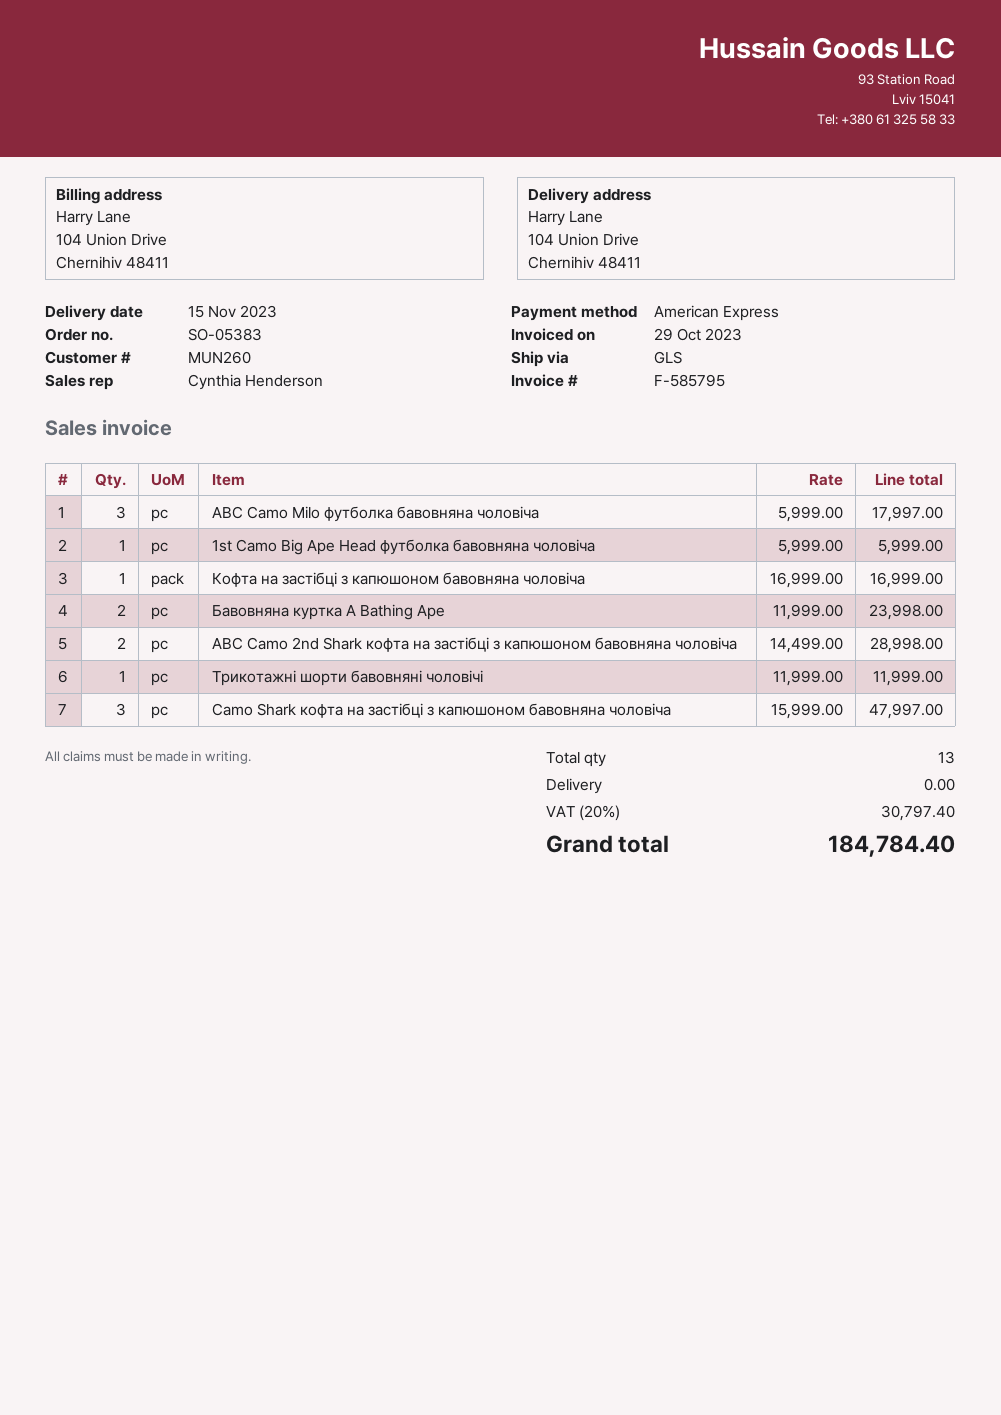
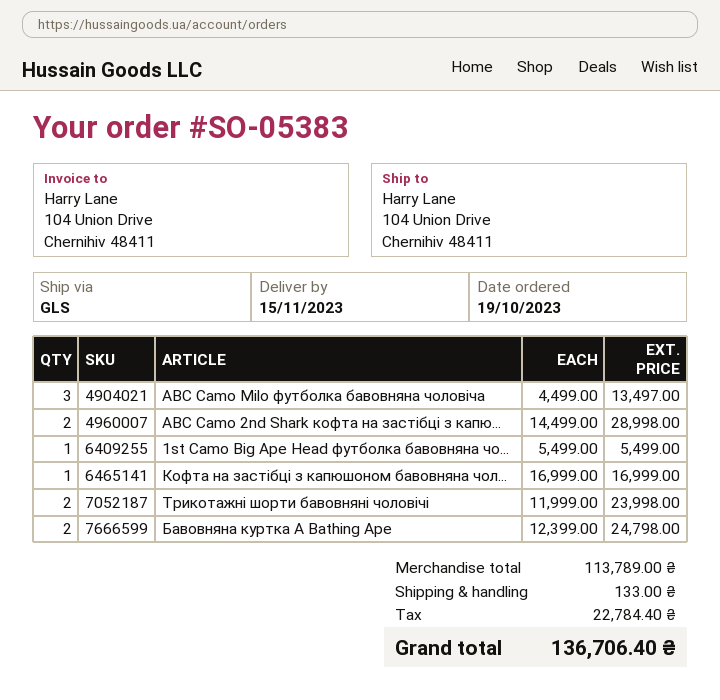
ABC Camo Milo футболка бавовняна чоловіча: 3 x 5999.00 = 17997.00 -> 3 x 4499.00 = 13497.00
1st Camo Big Ape Head футболка бавовняна чоловіча: 1 x 5999.00 = 5999.00 -> 1 x 5499.00 = 5499.00
Бавовняна куртка A Bathing Ape: 2 x 11999.00 = 23998.00 -> 2 x 12399.00 = 24798.00
Трикотажні шорти бавовняні чоловічі: 1 x 11999.00 = 11999.00 -> 2 x 11999.00 = 23998.00
Camo Shark кофта на застібці з капюшоном бавовняна чоловіча: 3 x 15999.00 = 47997.00 -> none
shipping: 0.00 -> 133.00
tax: 30797.40 -> 22784.40
total: 184784.40 -> 136706.40

